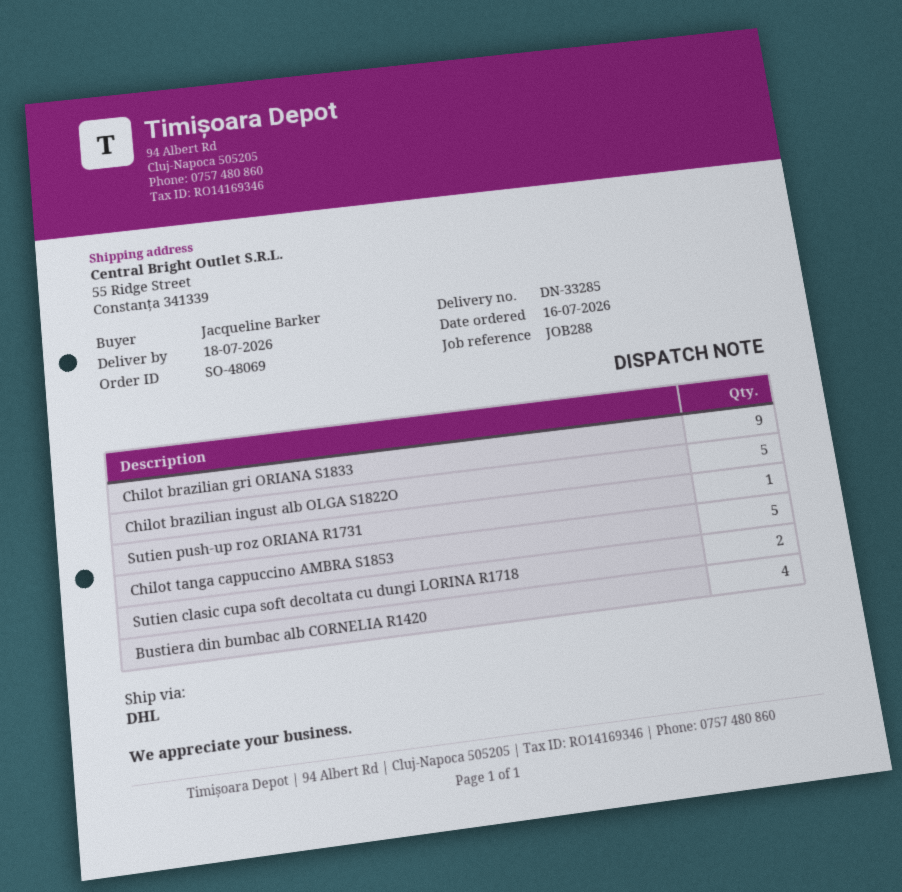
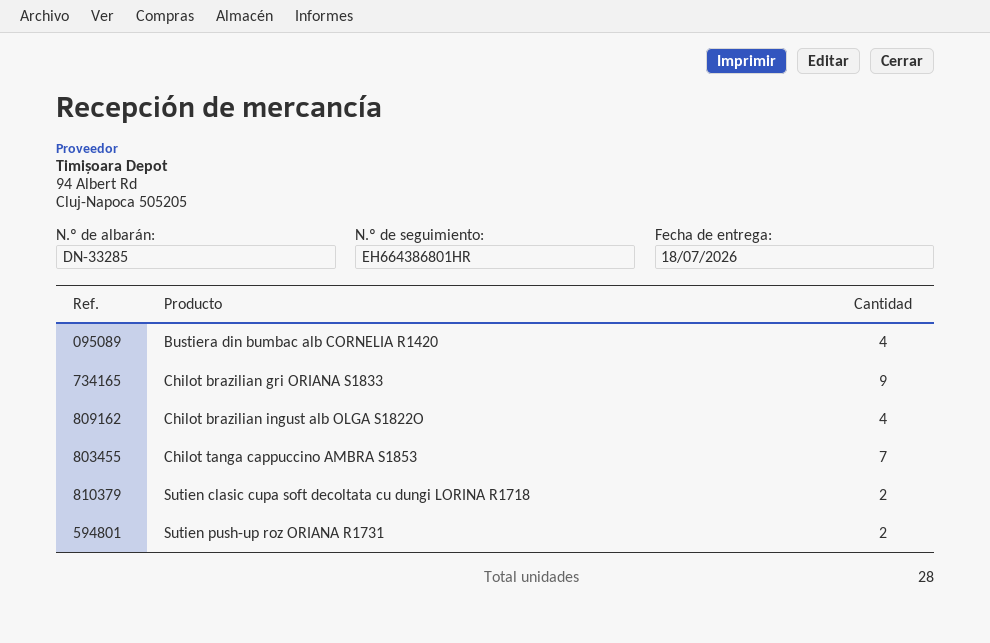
Chilot brazilian ingust alb OLGA S1822O: 5 -> 4
Sutien push-up roz ORIANA R1731: 1 -> 2
Chilot tanga cappuccino AMBRA S1853: 5 -> 7

